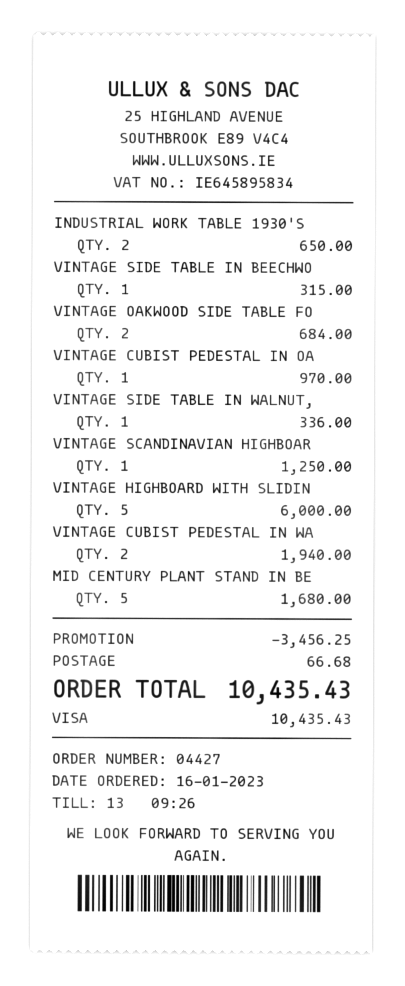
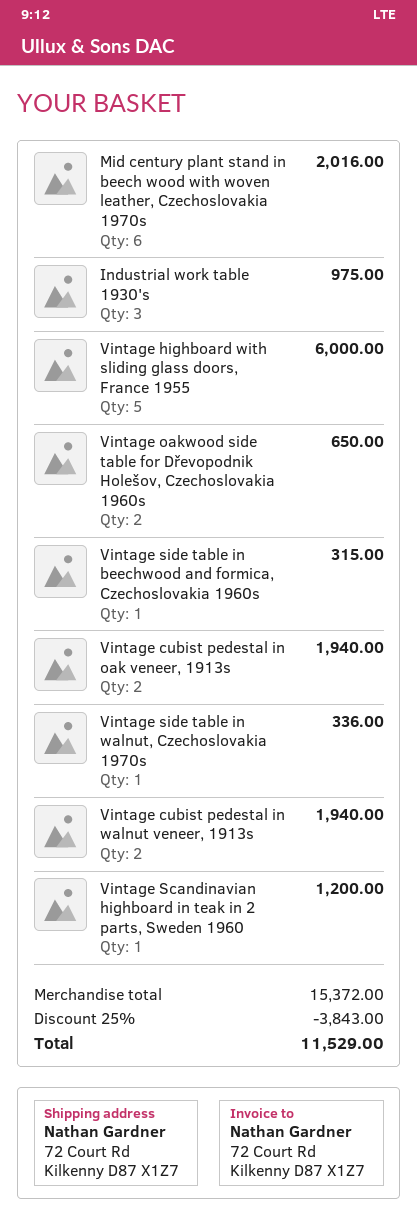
INDUSTRIAL WORK TABLE 1930'S: 2 for 650.00 -> 3 for 975.00
VINTAGE OAKWOOD SIDE TABLE FO: 2 for 684.00 -> 2 for 650.00
VINTAGE CUBIST PEDESTAL IN OA: 1 for 970.00 -> 2 for 1940.00
VINTAGE SCANDINAVIAN HIGHBOAR: 1 for 1250.00 -> 1 for 1200.00
MID CENTURY PLANT STAND IN BE: 5 for 1680.00 -> 6 for 2016.00
discount: 3456.25 -> 3843.00
shipping: 66.68 -> none
total: 10435.43 -> 11529.00

